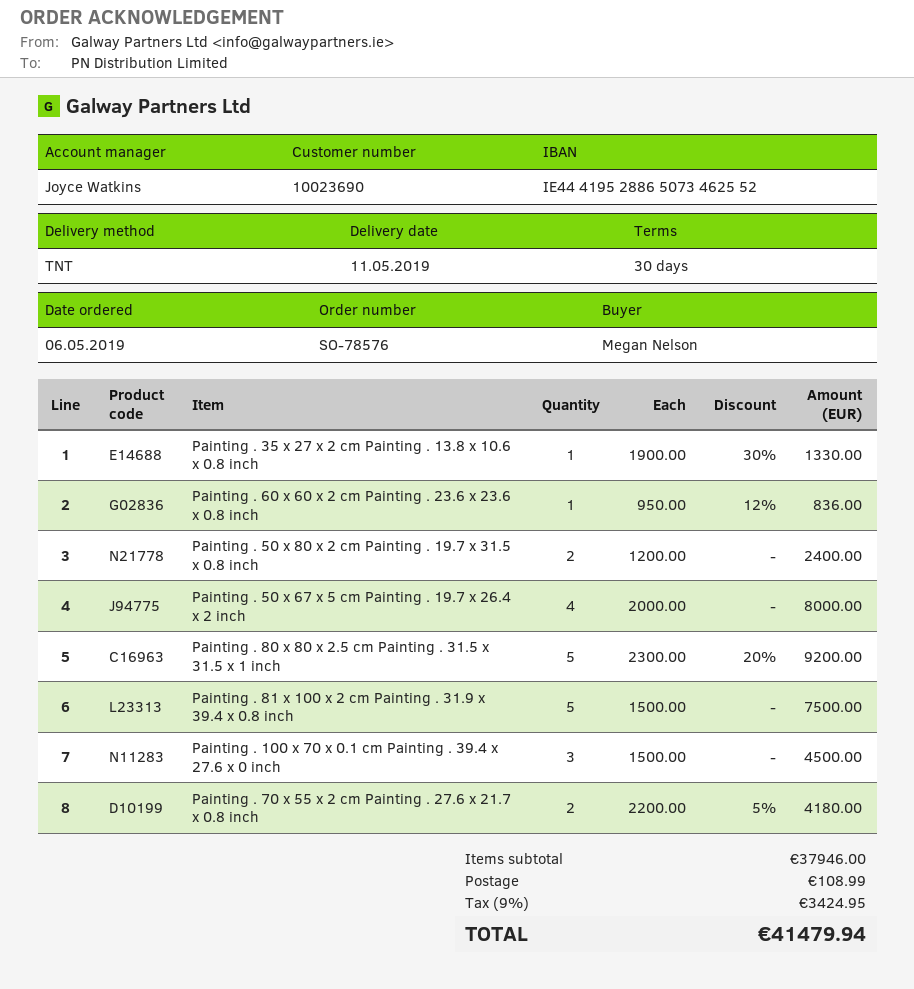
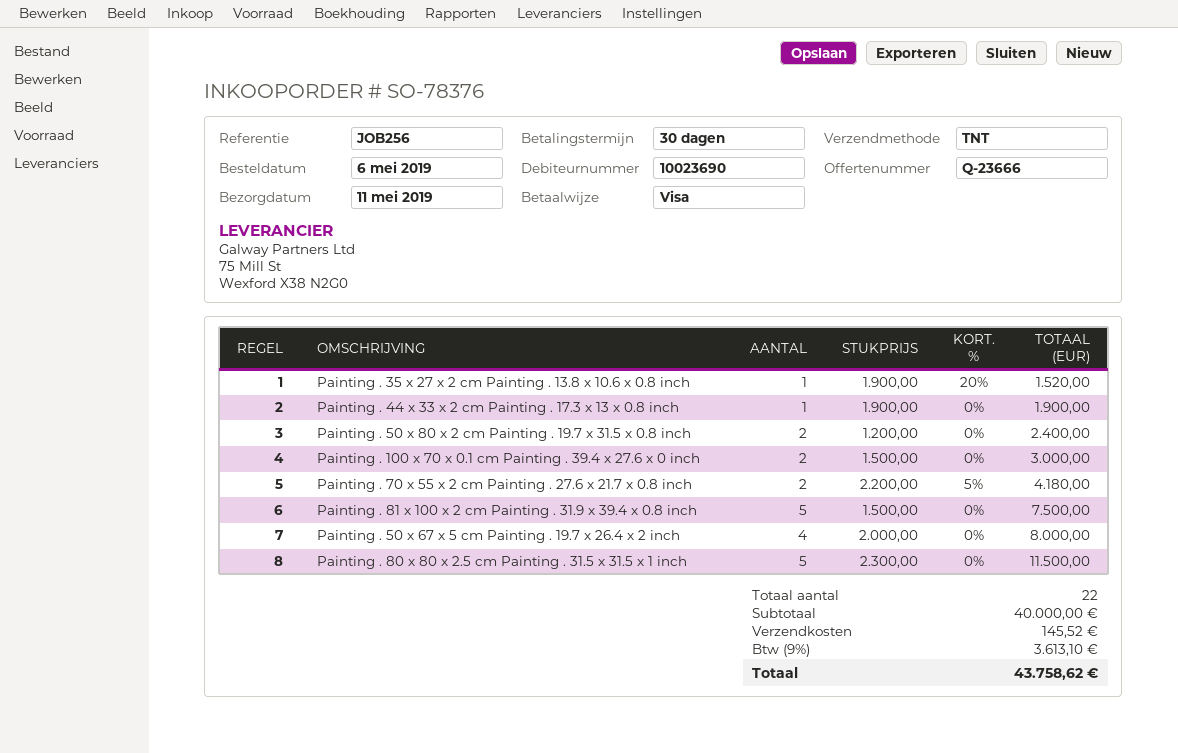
order number: SO-78576 -> SO-78376
Painting . 35 x 27 x 2 cm Painting . 13.8 x 10.6 x 0.8 inch: 1 x 1900.00 - 30% = 1330.00 -> 1 x 1900.00 - 20% = 1520.00
Painting . 60 x 60 x 2 cm Painting . 23.6 x 23.6 x 0.8 inch: 1 x 950.00 - 12% = 836.00 -> none
Painting . 80 x 80 x 2.5 cm Painting . 31.5 x 31.5 x 1 inch: 5 x 2300.00 - 20% = 9200.00 -> 5 x 2300.00 = 11500.00
Painting . 100 x 70 x 0.1 cm Painting . 39.4 x 27.6 x 0 inch: 3 x 1500.00 = 4500.00 -> 2 x 1500.00 = 3000.00
Painting . 44 x 33 x 2 cm Painting . 17.3 x 13 x 0.8 inch: none -> 1 x 1900.00 = 1900.00
subtotal: 37946.00 -> 40000.00
shipping: 108.99 -> 145.52
tax: 9% = 3424.95 -> 9% = 3613.10
total: 41479.94 -> 43758.62

